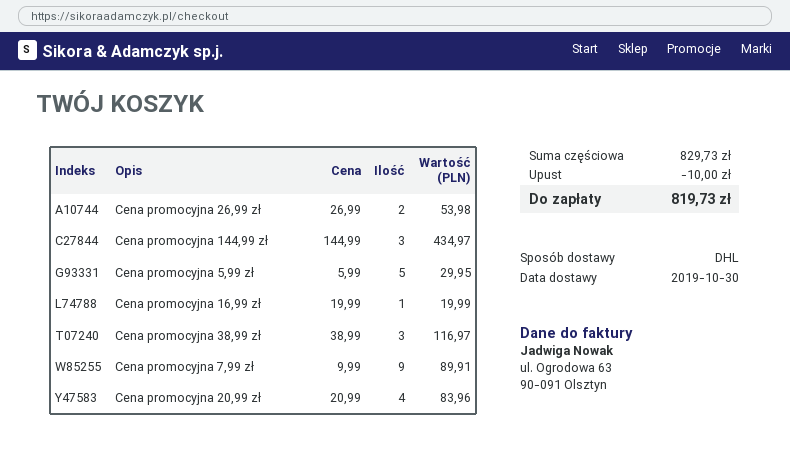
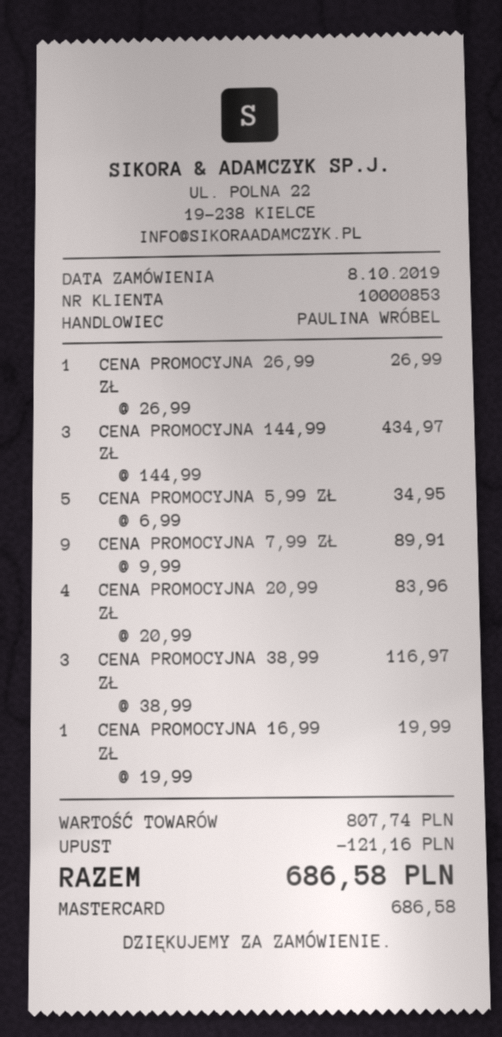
Cena promocyjna 26,99 zł: 2 x 26.99 = 53.98 -> 1 x 26.99 = 26.99
Cena promocyjna 5,99 zł: 5 x 5.99 = 29.95 -> 5 x 6.99 = 34.95
subtotal: 829.73 -> 807.74
discount: 10.00 -> 121.16
total: 819.73 -> 686.58

